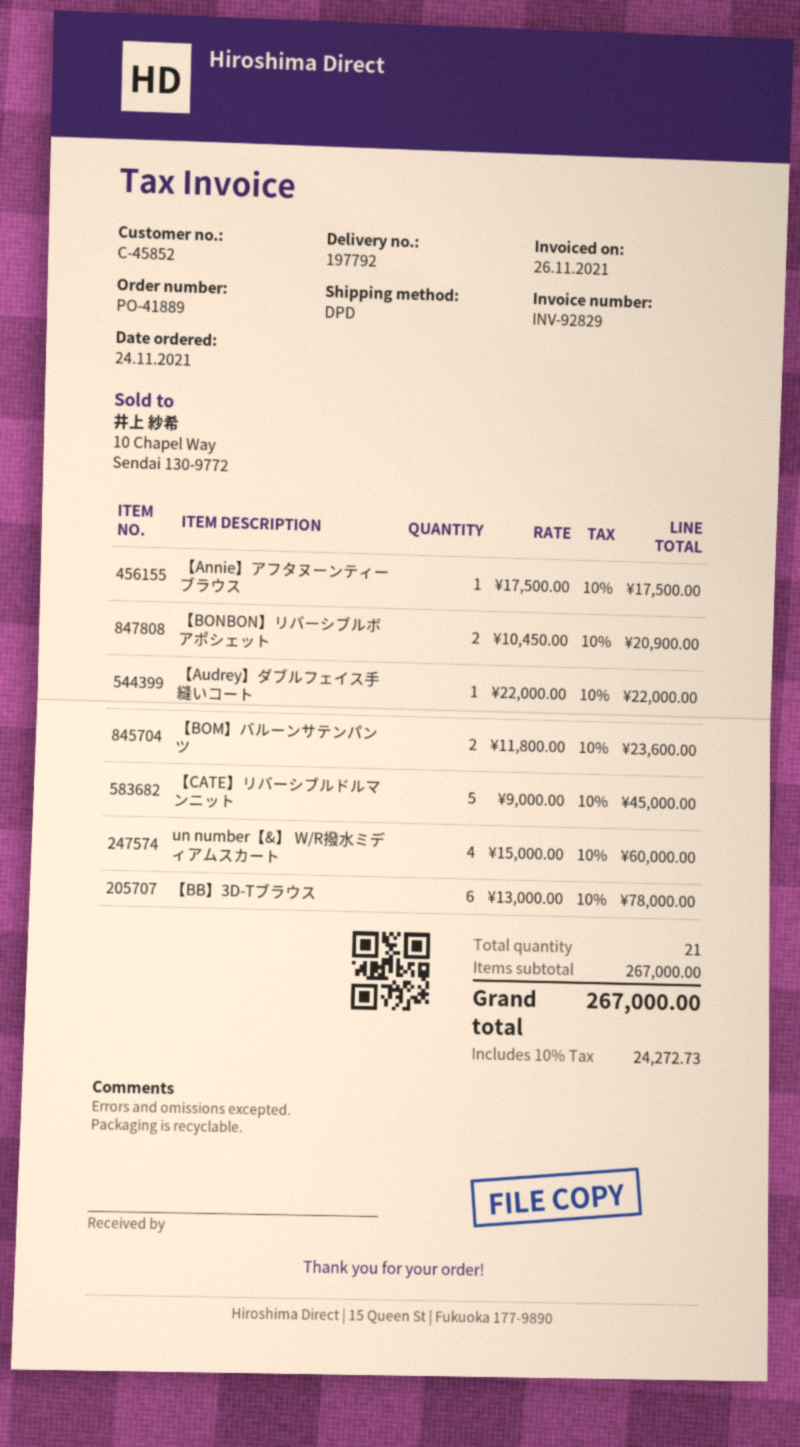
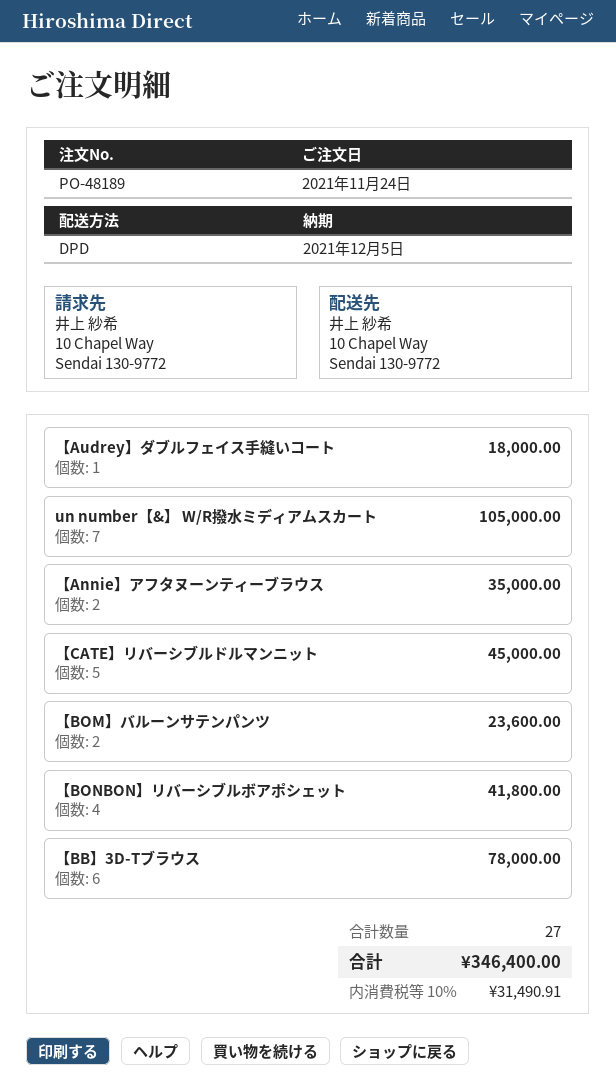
order number: PO-41889 -> PO-48189
【Annie】アフタヌーンティーブラウス: 1 for 17500.00 -> 2 for 35000.00
【BONBON】リバーシブルボアポシェット: 2 for 20900.00 -> 4 for 41800.00
【Audrey】ダブルフェイス手縫いコート: 1 for 22000.00 -> 1 for 18000.00
un number【&】 W/R撥水ミディアムスカート: 4 for 60000.00 -> 7 for 105000.00
total quantity: 21 -> 27
tax: 10% = 24272.73 -> 10% = 31490.91
total: 267000.00 -> 346400.00

